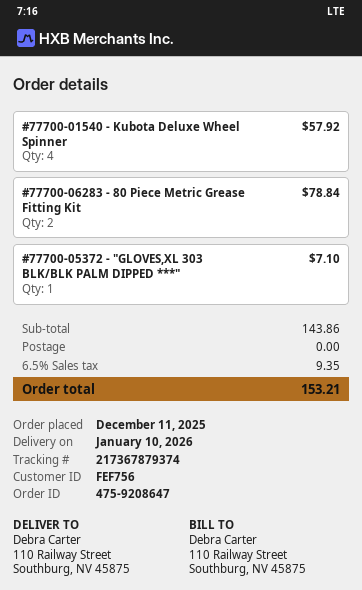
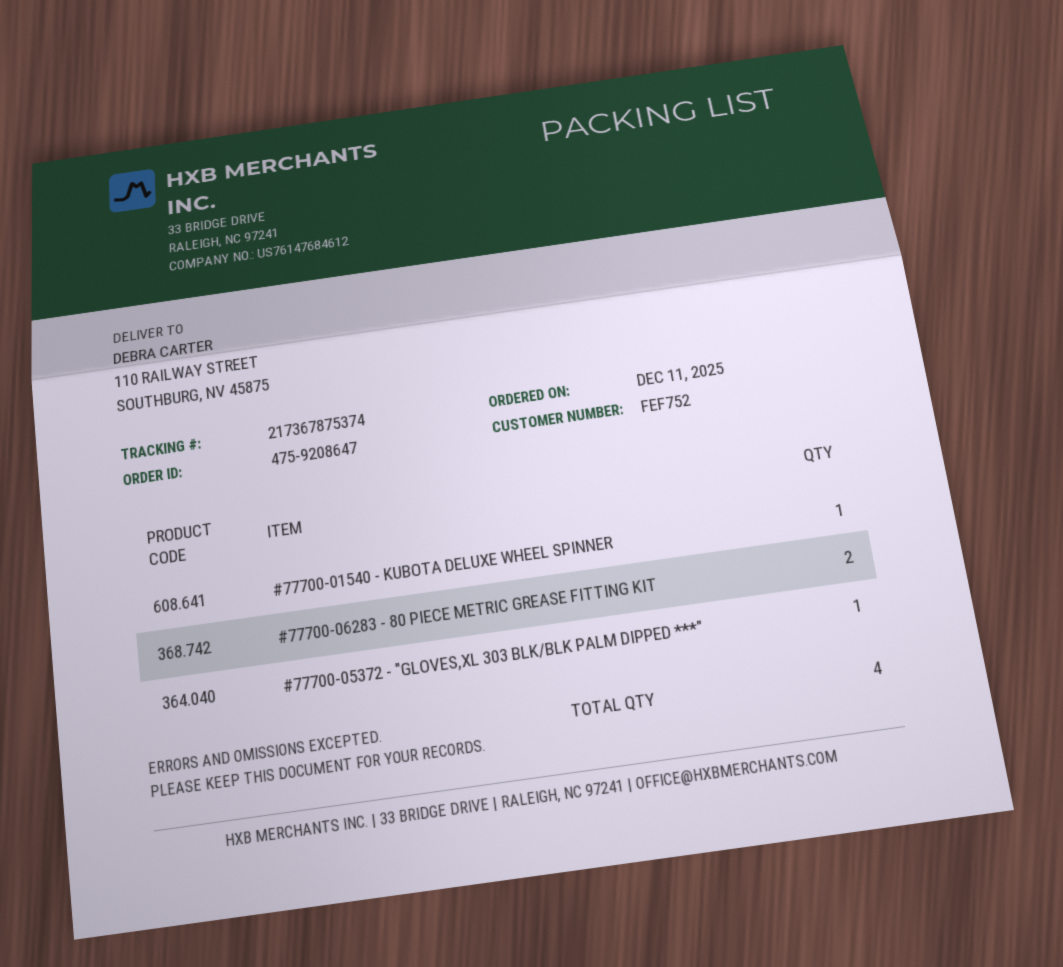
customer number: FEF756 -> FEF752
tracking number: 217367879374 -> 217367875374
#77700-01540 - Kubota Deluxe Wheel Spinner: 4 -> 1

